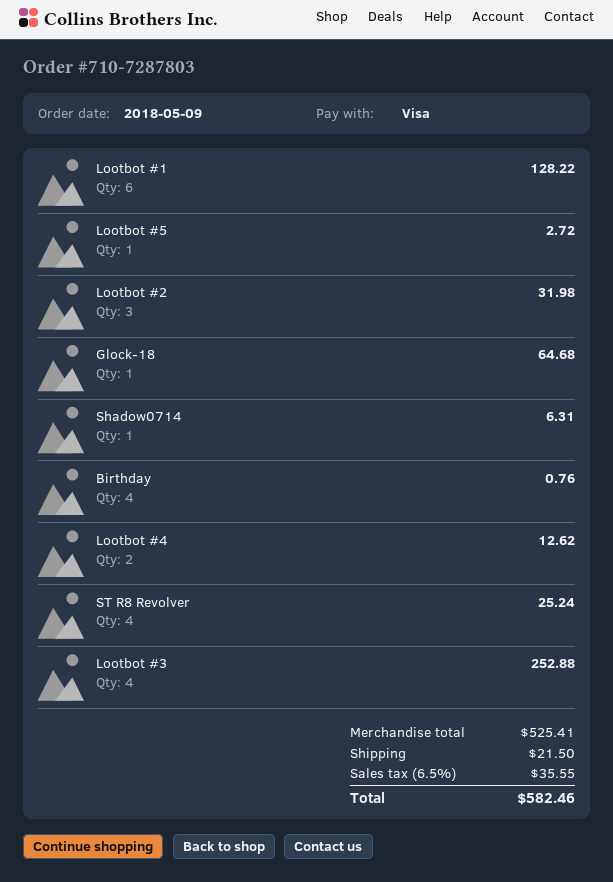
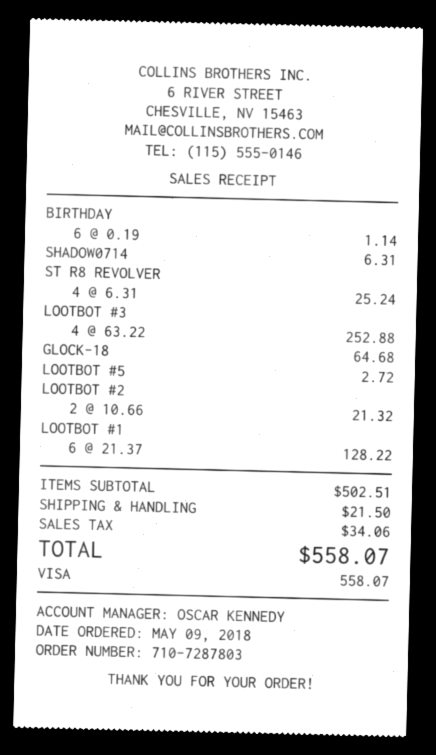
Lootbot #2: 3 for 31.98 -> 2 for 21.32
Birthday: 4 for 0.76 -> 6 for 1.14
Lootbot #4: 2 for 12.62 -> none
subtotal: 525.41 -> 502.51
tax: 35.55 -> 34.06
total: 582.46 -> 558.07

